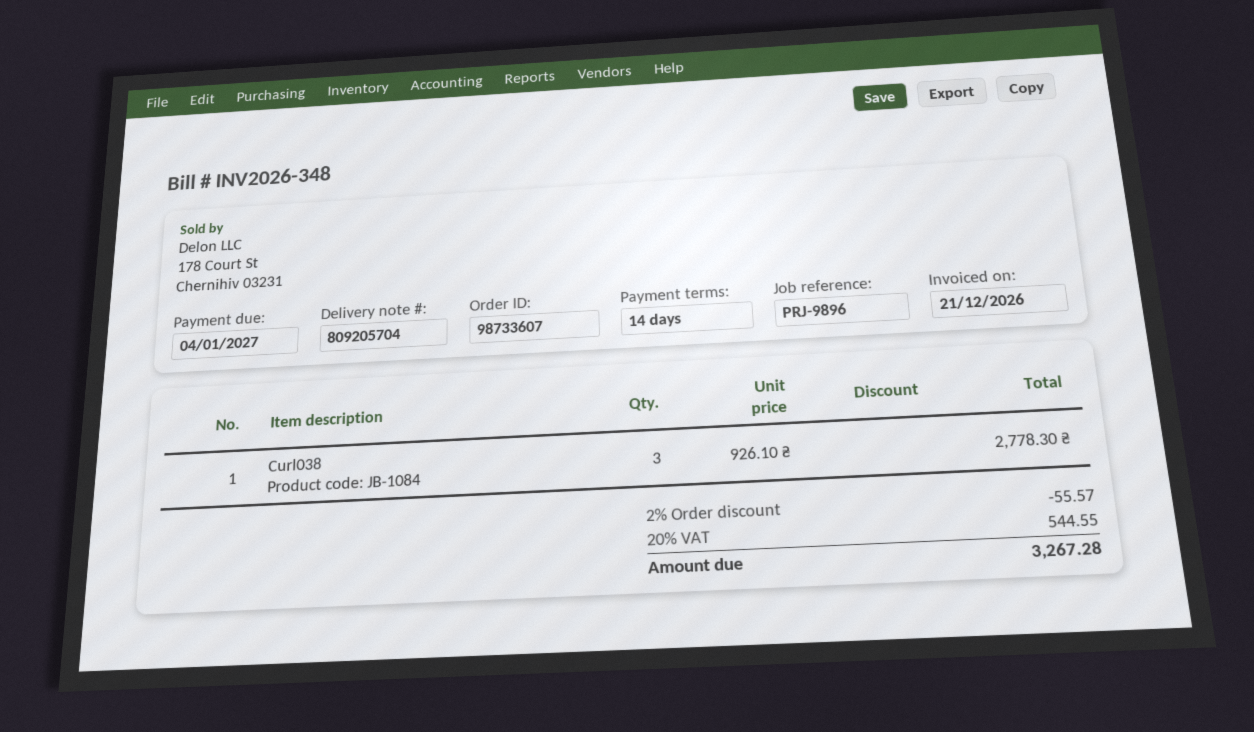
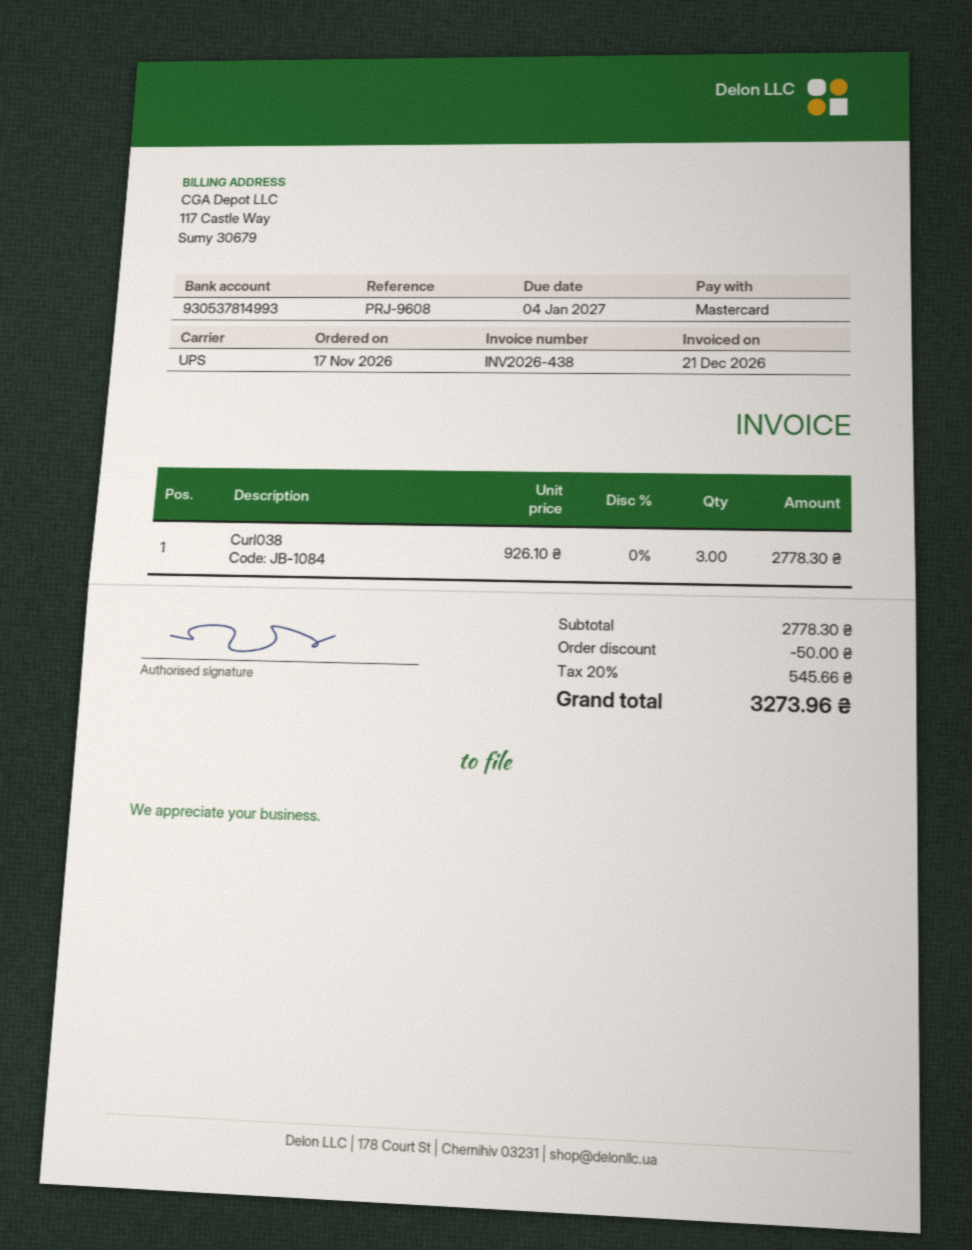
invoice number: INV2026-348 -> INV2026-438
reference: PRJ-9896 -> PRJ-9608
discount: 55.57 -> 50.00
tax: 20% = 544.55 -> 20% = 545.66
total: 3267.28 -> 3273.96

